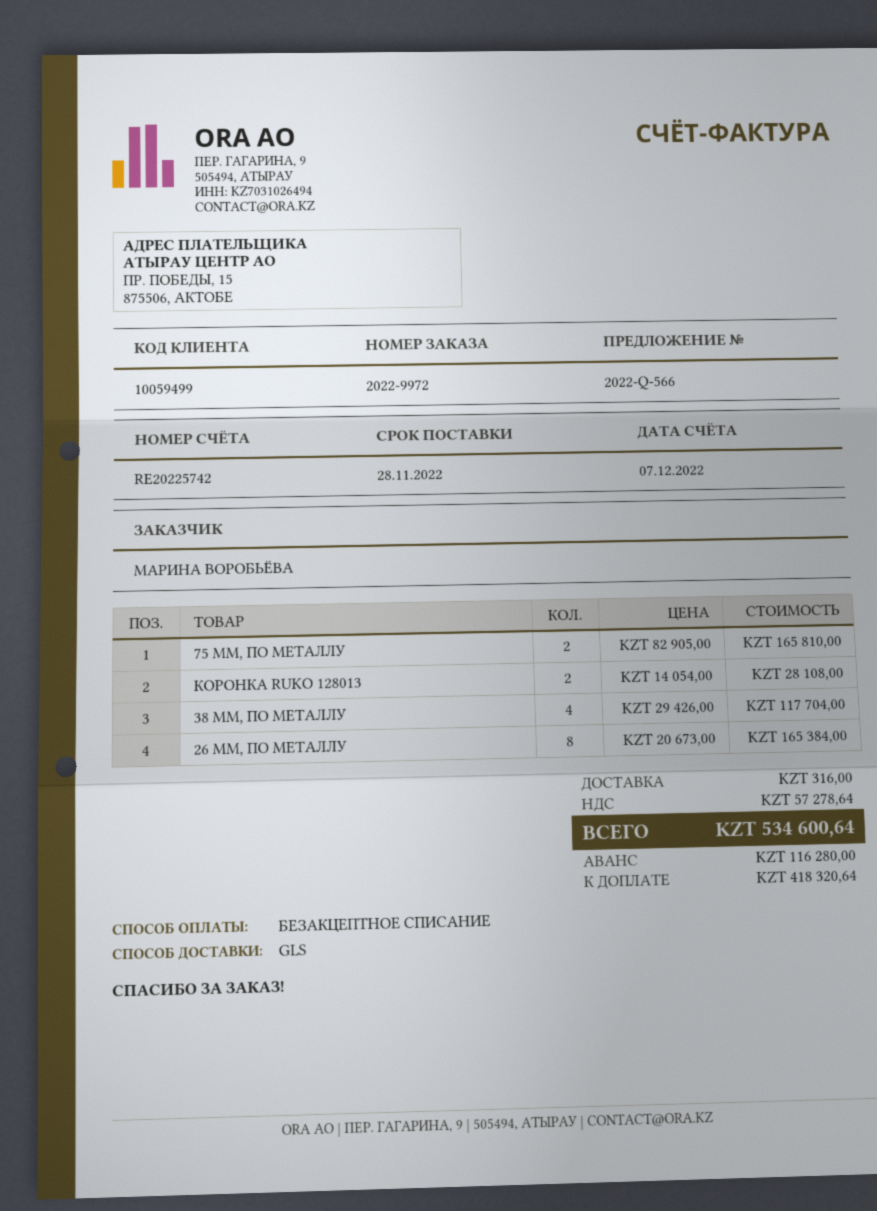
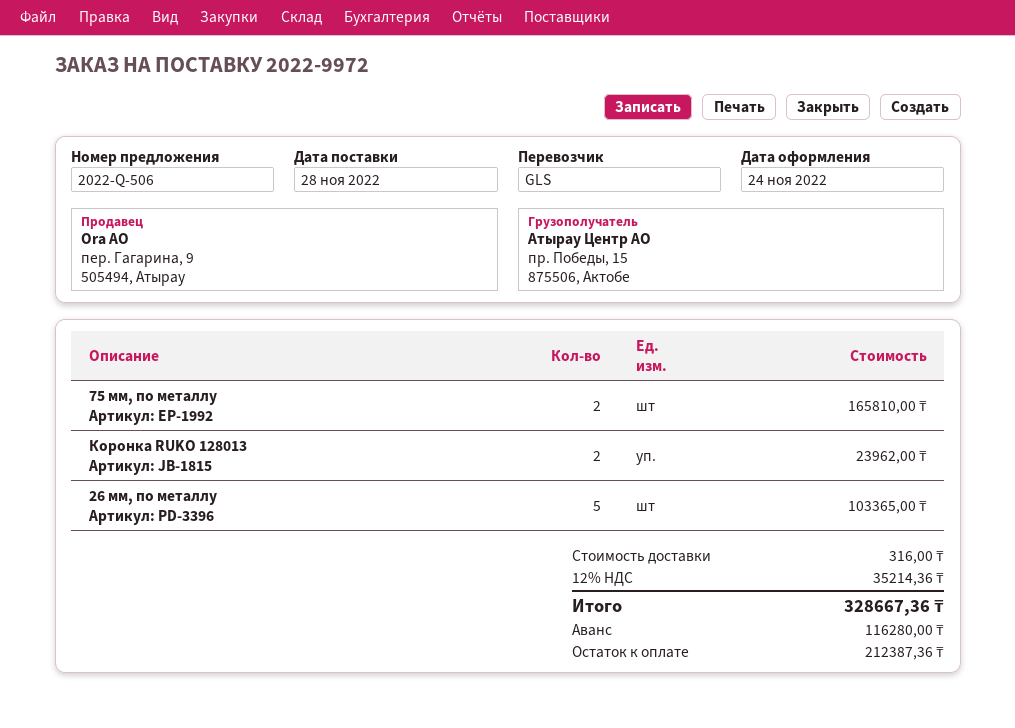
quote number: 2022-Q-566 -> 2022-Q-506
КОРОНКА RUKO 128013: 2 for 28108.00 -> 2 for 23962.00
38 ММ, ПО МЕТАЛЛУ: 4 for 117704.00 -> none
26 ММ, ПО МЕТАЛЛУ: 8 for 165384.00 -> 5 for 103365.00
tax: 57278.64 -> 35214.36
total: 534600.64 -> 328667.36
balance: 418320.64 -> 212387.36

